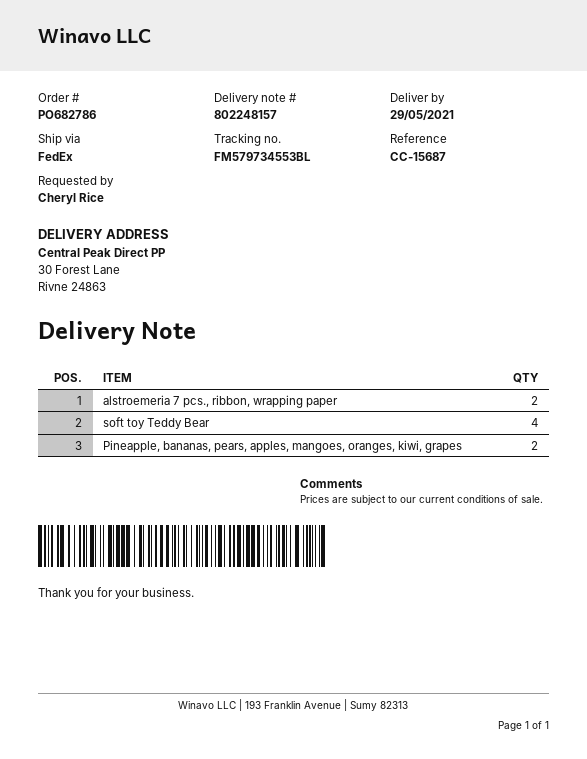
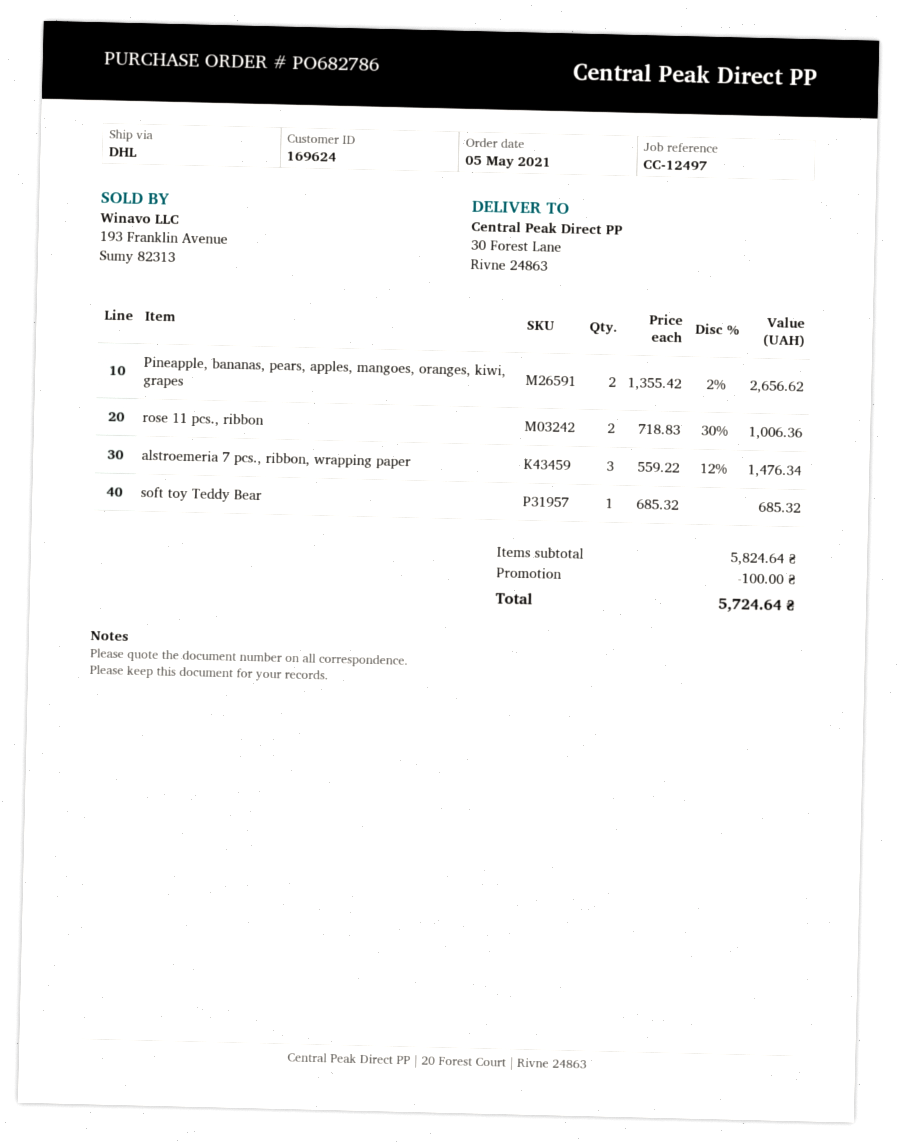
reference: CC-15687 -> CC-12497
shipping method: FedEx -> DHL
alstroemeria 7 pcs., ribbon, wrapping paper: 2 -> 3
soft toy Teddy Bear: 4 -> 1
rose 11 pcs., ribbon: none -> 2

